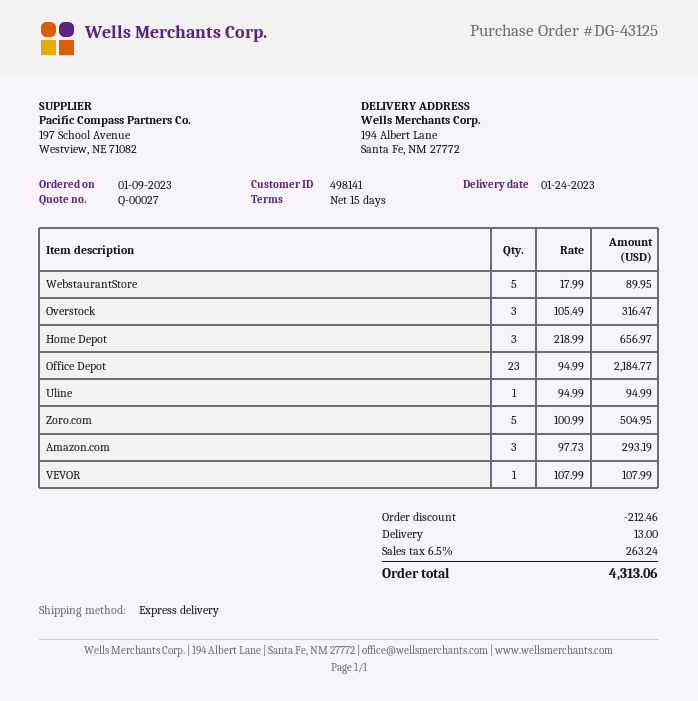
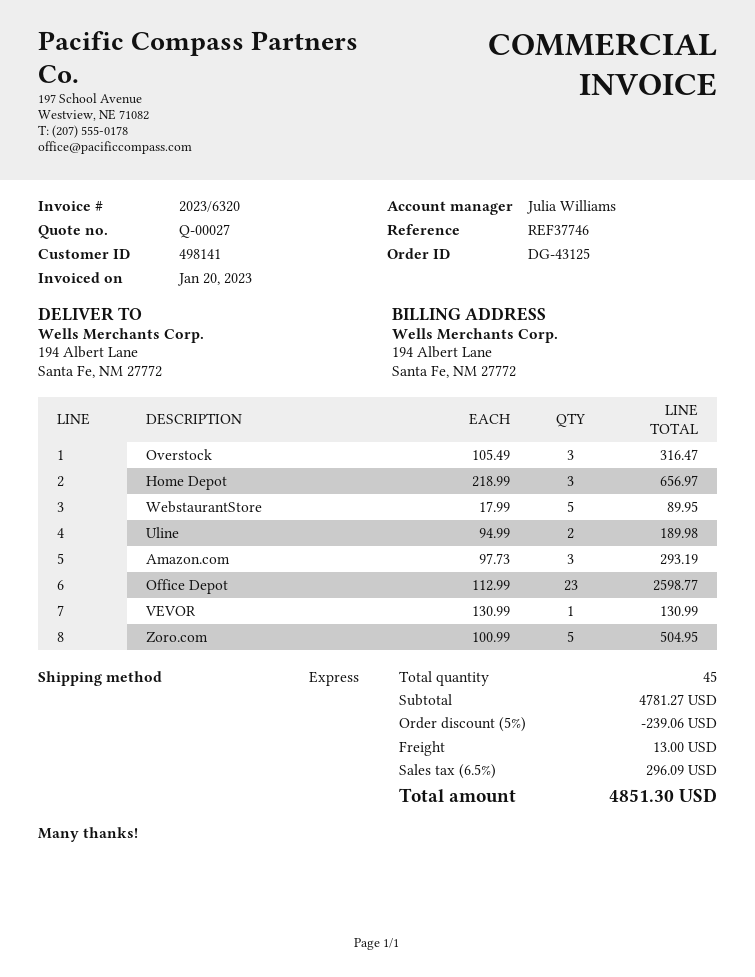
Office Depot: 23 x 94.99 = 2184.77 -> 23 x 112.99 = 2598.77
Uline: 1 x 94.99 = 94.99 -> 2 x 94.99 = 189.98
VEVOR: 1 x 107.99 = 107.99 -> 1 x 130.99 = 130.99
discount: 212.46 -> 239.06
tax: 6.5% = 263.24 -> 6.5% = 296.09
total: 4313.06 -> 4851.30

